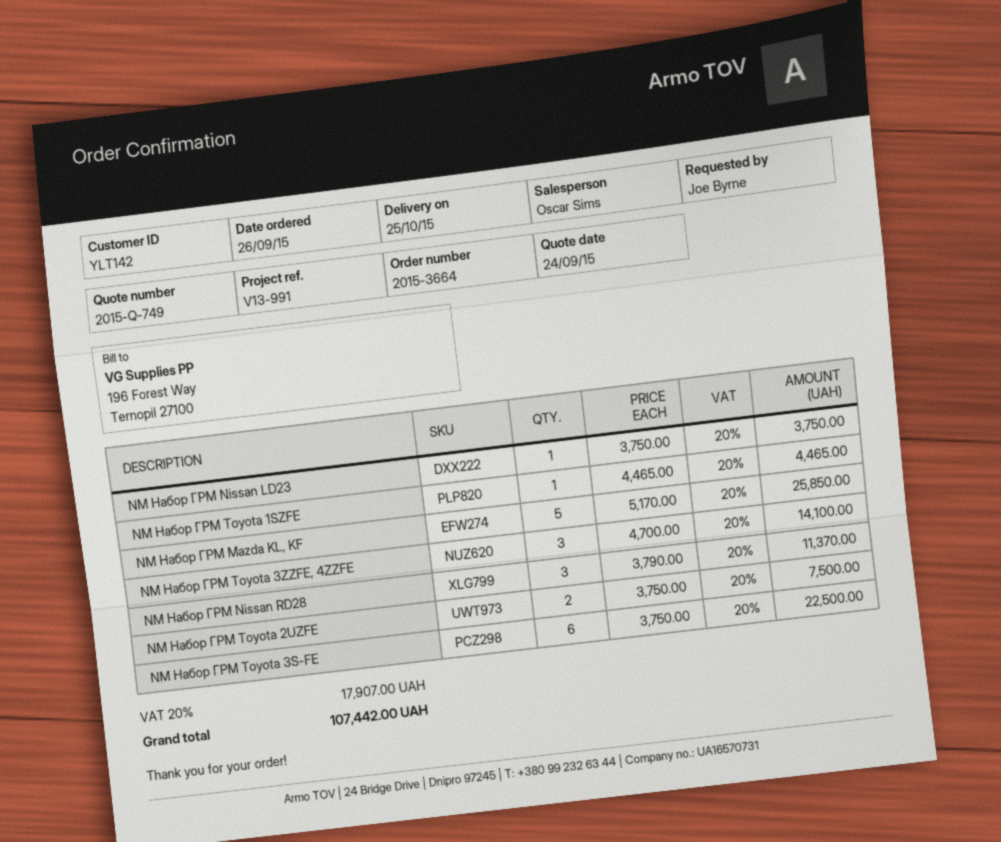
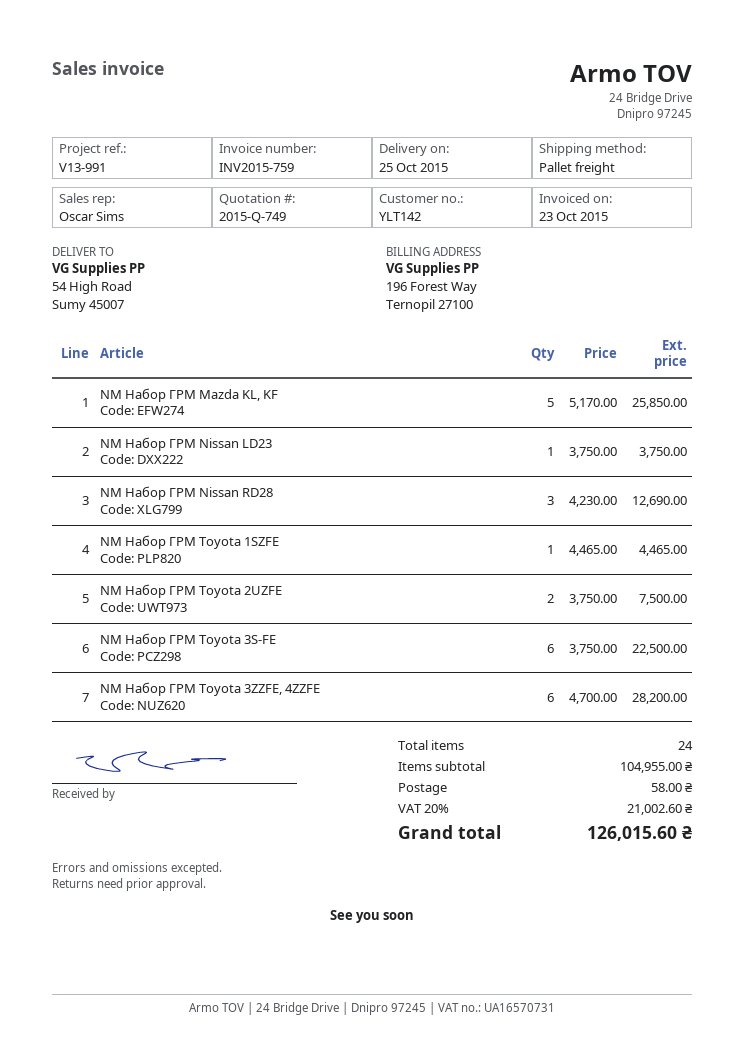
NM Набор ГРМ Toyota 3ZZFE, 4ZZFE: 3 x 4700.00 = 14100.00 -> 6 x 4700.00 = 28200.00
NM Набор ГРМ Nissan RD28: 3 x 3790.00 = 11370.00 -> 3 x 4230.00 = 12690.00
shipping: none -> 58.00
tax: 20% = 17907.00 -> 20% = 21002.60
total: 107442.00 -> 126015.60

